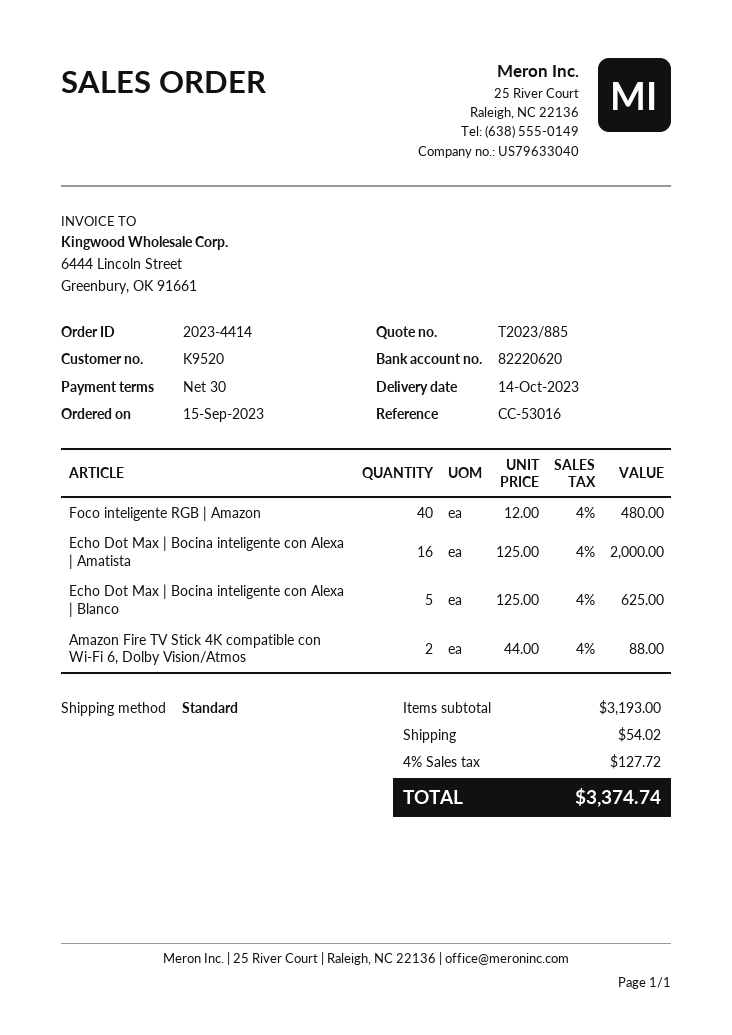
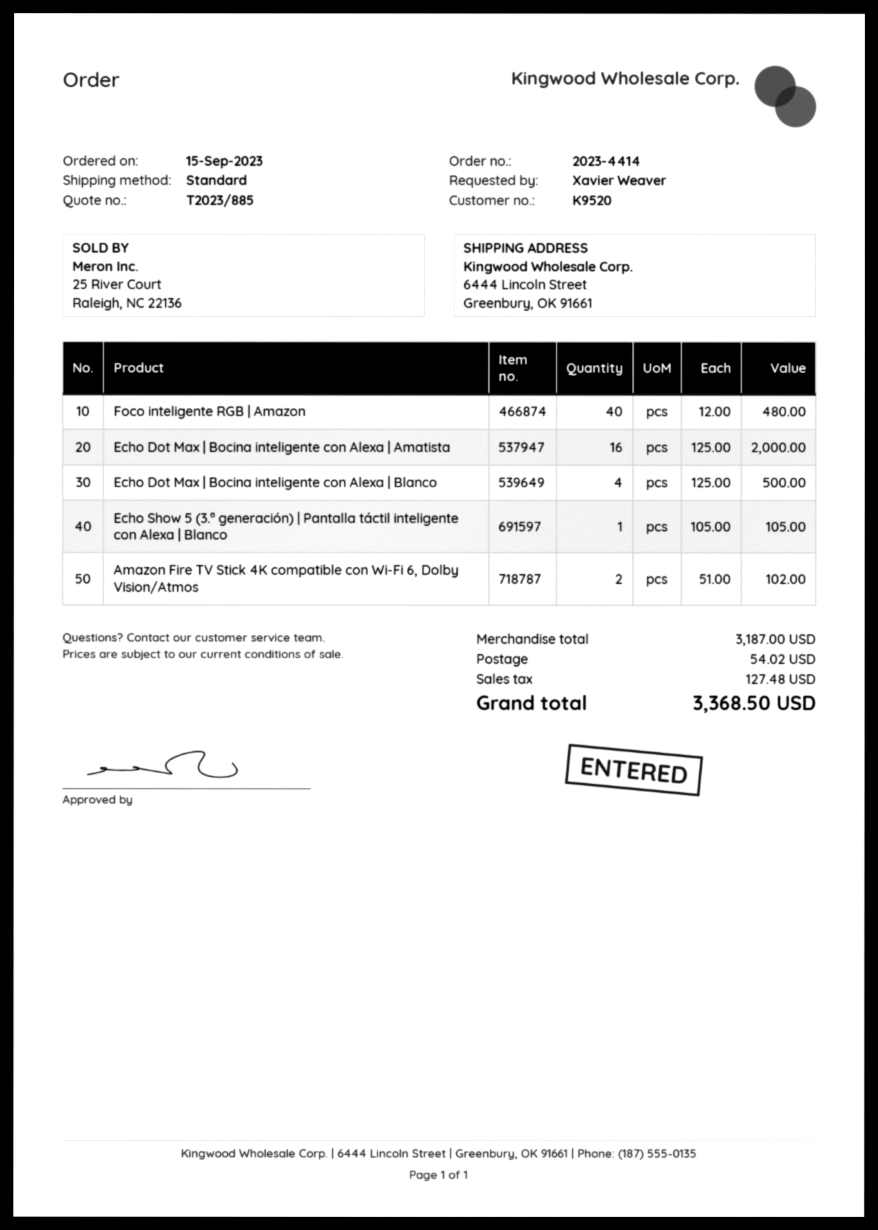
Echo Dot Max | Bocina inteligente con Alexa | Blanco: 5 x 125.00 = 625.00 -> 4 x 125.00 = 500.00
Amazon Fire TV Stick 4K compatible con Wi-Fi 6, Dolby Vision/Atmos: 2 x 44.00 = 88.00 -> 2 x 51.00 = 102.00
Echo Show 5 (3.ª generación) | Pantalla táctil inteligente con Alexa | Blanco: none -> 1 x 105.00 = 105.00
subtotal: 3193.00 -> 3187.00
tax: 127.72 -> 127.48
total: 3374.74 -> 3368.50

